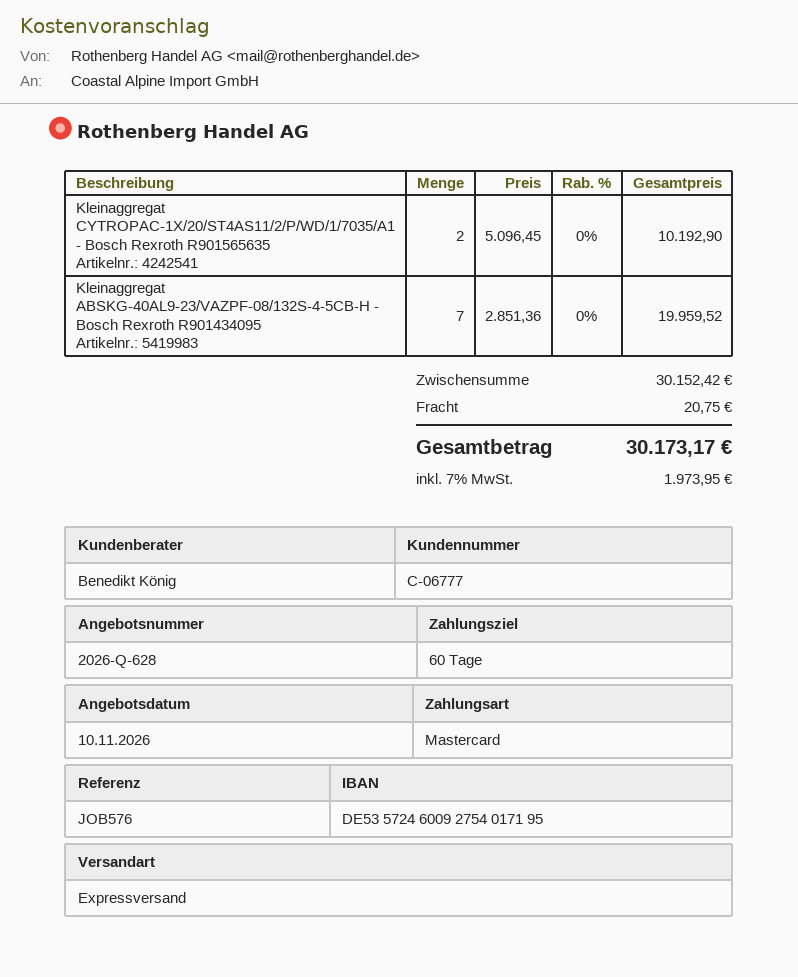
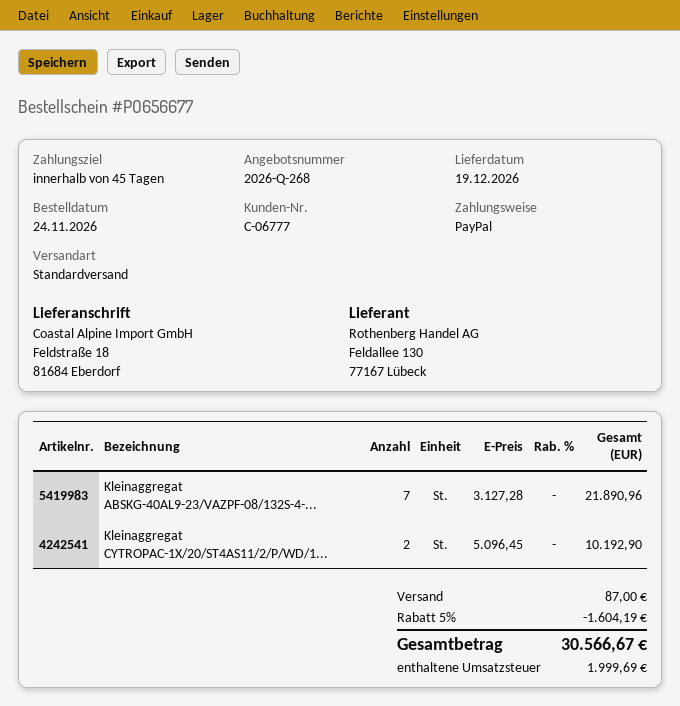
quote number: 2026-Q-628 -> 2026-Q-268
payment terms: 60 days -> 45 days
payment method: Mastercard -> PayPal
shipping method: express -> standard
Kleinaggregat ABSKG-40AL9-23/VAZPF-08/132S-4-5CB-H - Bosch Rexroth R901434095: 7 x 2851.36 = 19959.52 -> 7 x 3127.28 = 21890.96
discount: none -> 5% = 1604.19
shipping: 20.75 -> 87.00
tax: 1973.95 -> 1999.69
total: 30173.17 -> 30566.67

